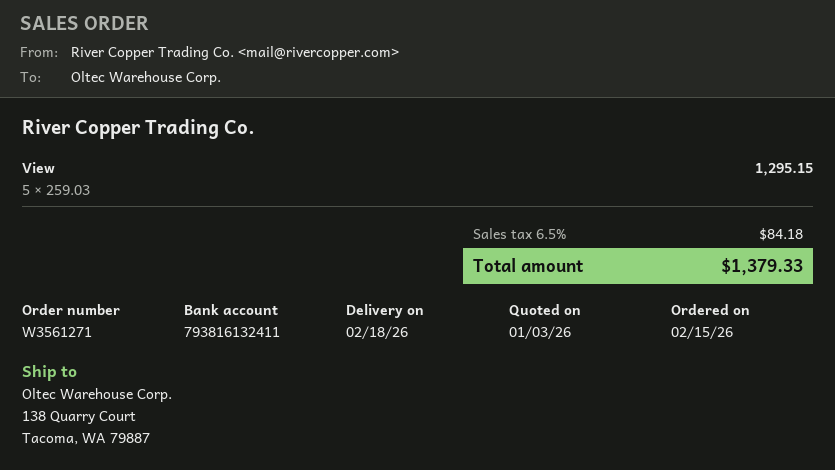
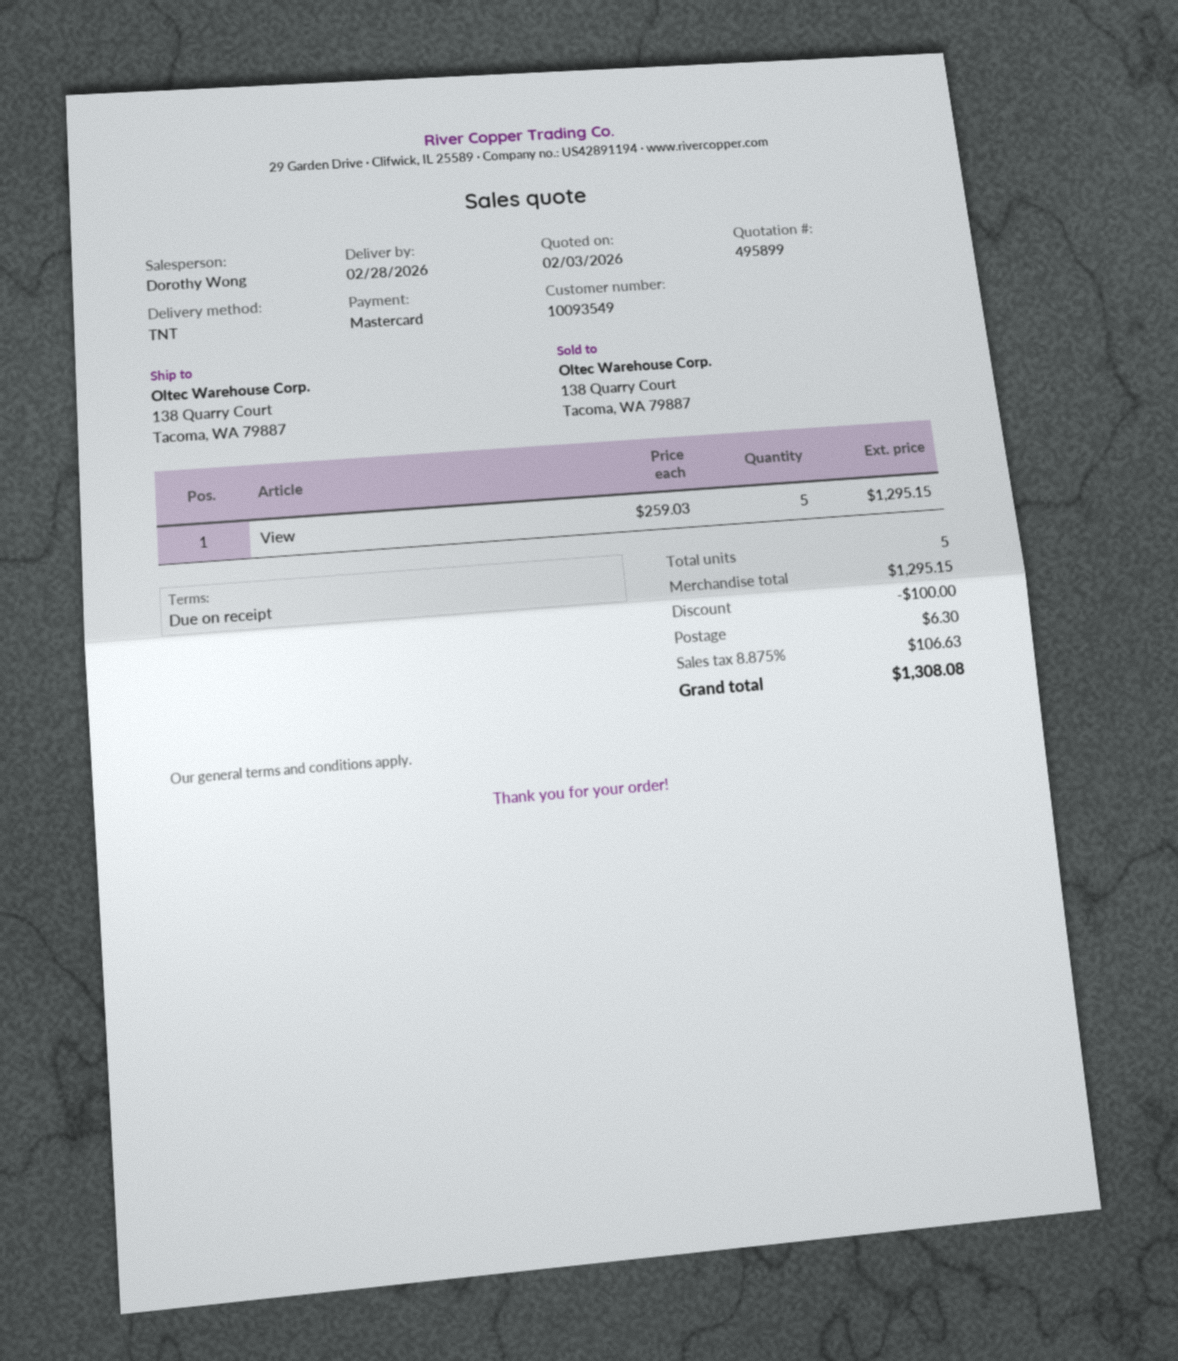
quote date: 2026-01-03 -> 2026-02-03
delivery date: 2026-02-18 -> 2026-02-28
discount: none -> 100.00
shipping: none -> 6.30
tax: 6.5% = 84.18 -> 8.875% = 106.63
total: 1379.33 -> 1308.08

